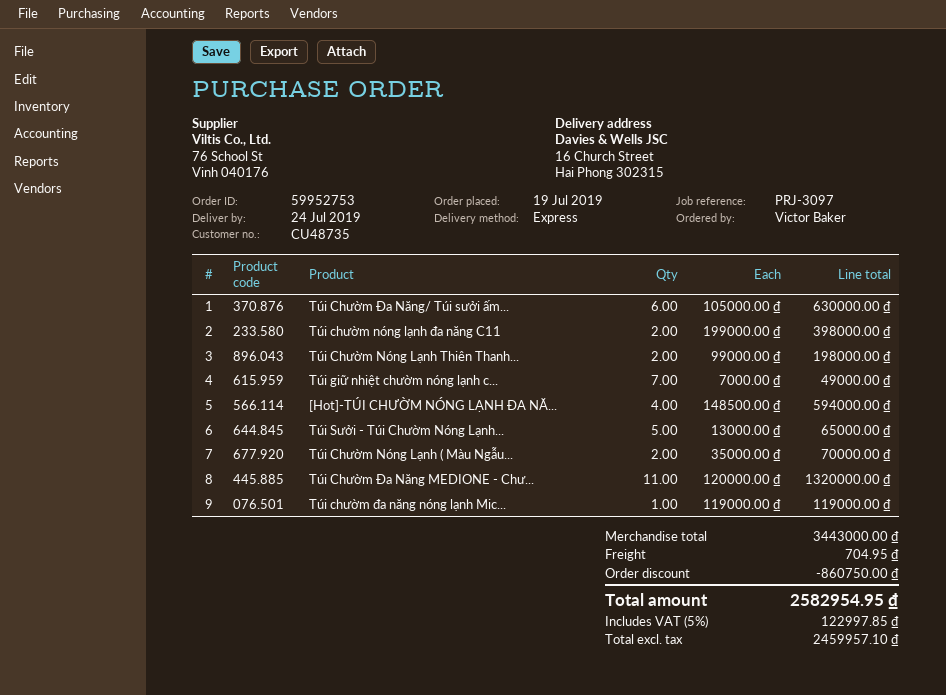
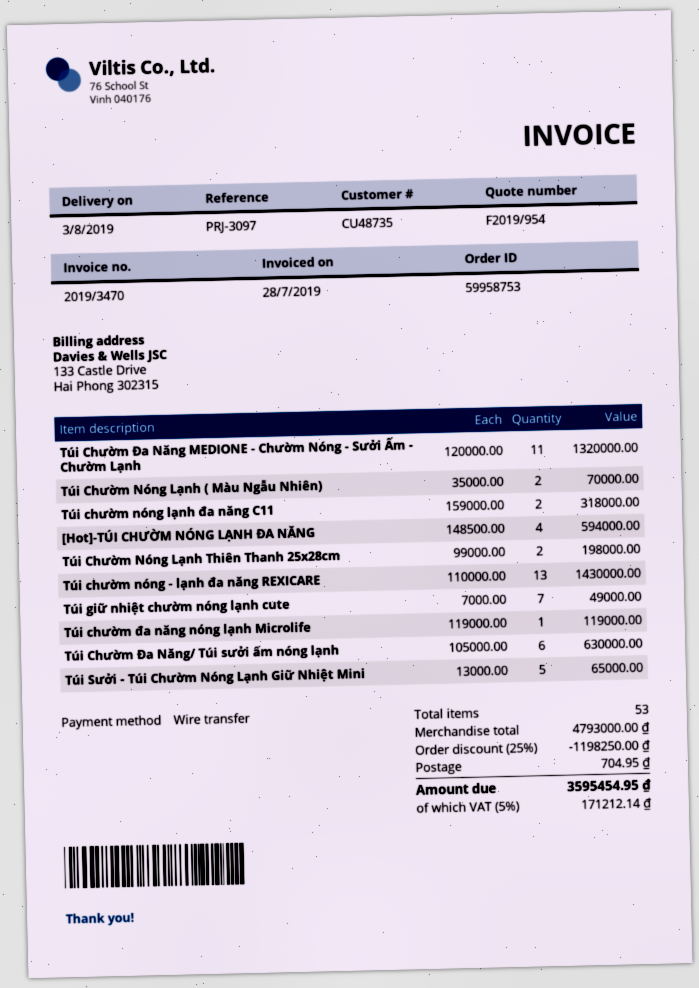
order number: 59952753 -> 59958753
delivery date: 2019-07-24 -> 2019-08-03
Túi chườm nóng lạnh đa năng C11: 2 x 199000.00 = 398000.00 -> 2 x 159000.00 = 318000.00
Túi chườm nóng - lạnh đa năng REXICARE: none -> 13 x 110000.00 = 1430000.00
subtotal: 3443000.00 -> 4793000.00
discount: 860750.00 -> 1198250.00
tax: 5% = 122997.85 -> 5% = 171212.14
total: 2582954.95 -> 3595454.95

